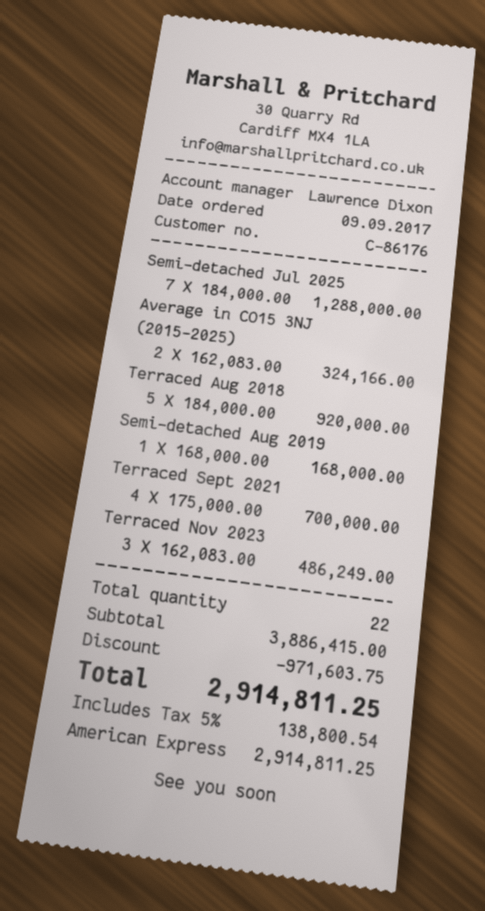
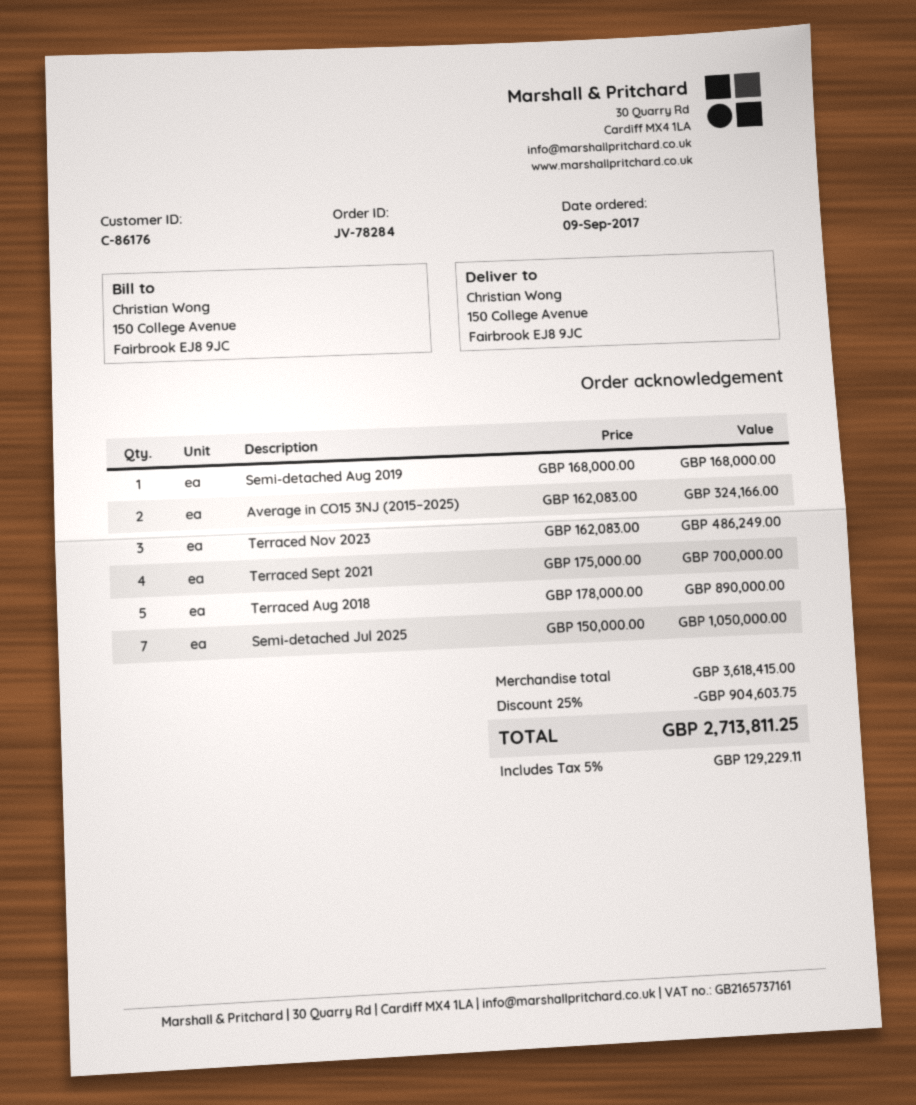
Semi-detached Jul 2025: 7 x 184000.00 = 1288000.00 -> 7 x 150000.00 = 1050000.00
Terraced Aug 2018: 5 x 184000.00 = 920000.00 -> 5 x 178000.00 = 890000.00
subtotal: 3886415.00 -> 3618415.00
discount: 971603.75 -> 904603.75
tax: 5% = 138800.54 -> 5% = 129229.11
total: 2914811.25 -> 2713811.25

